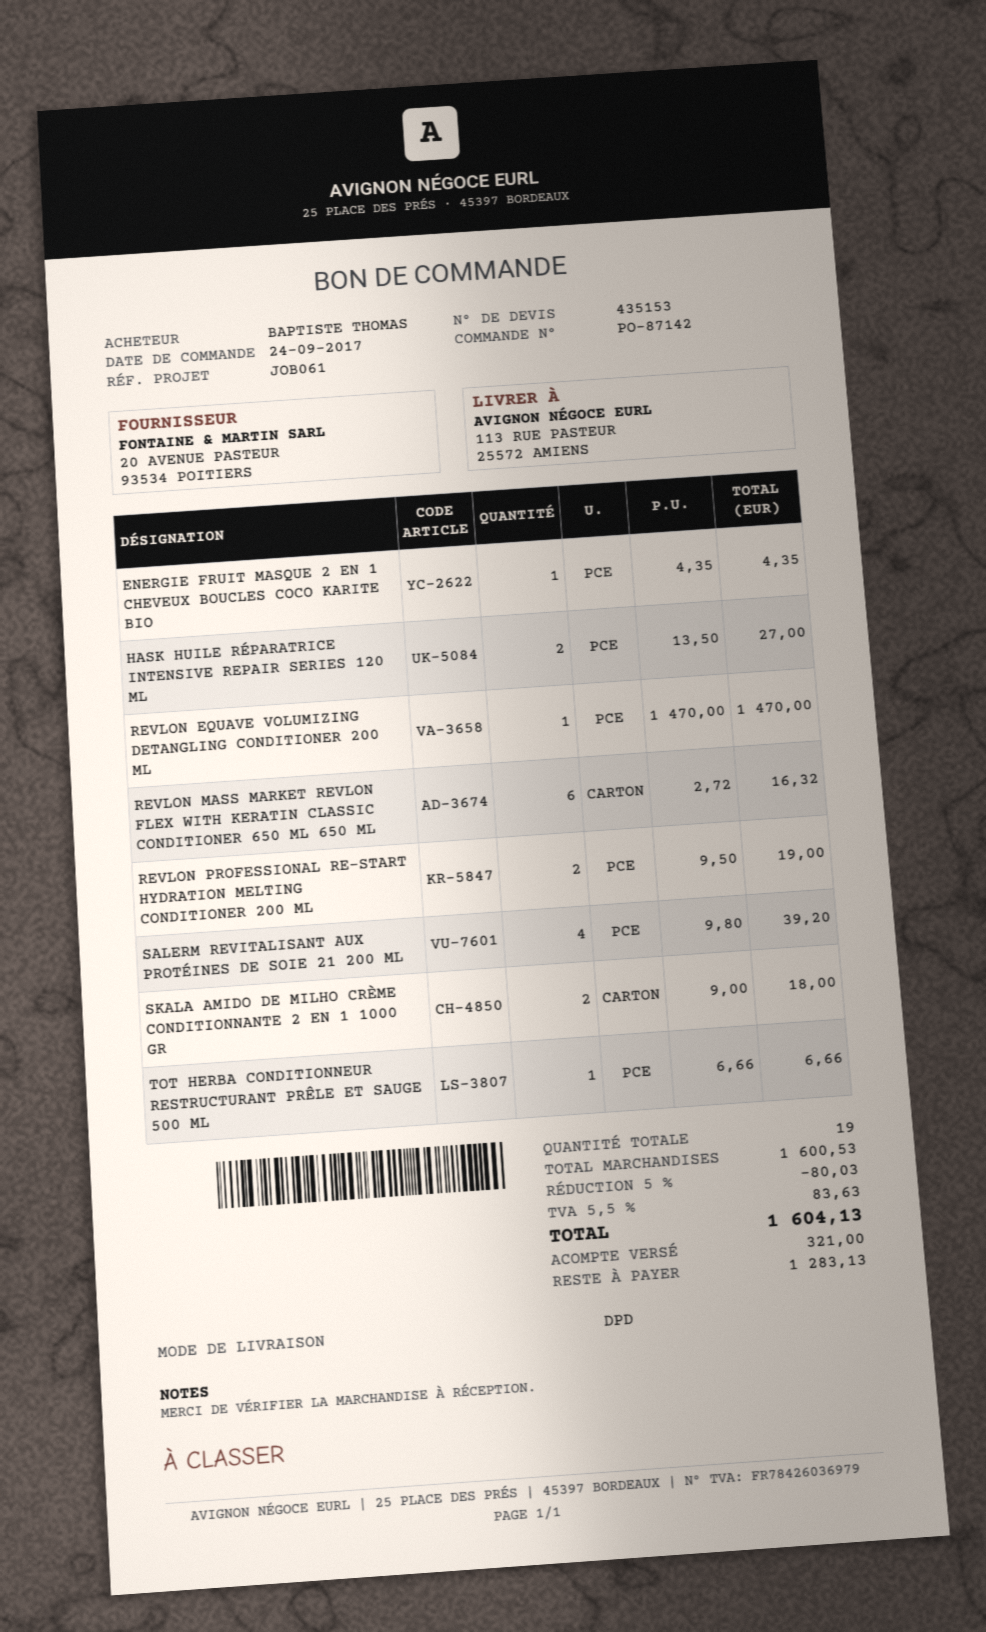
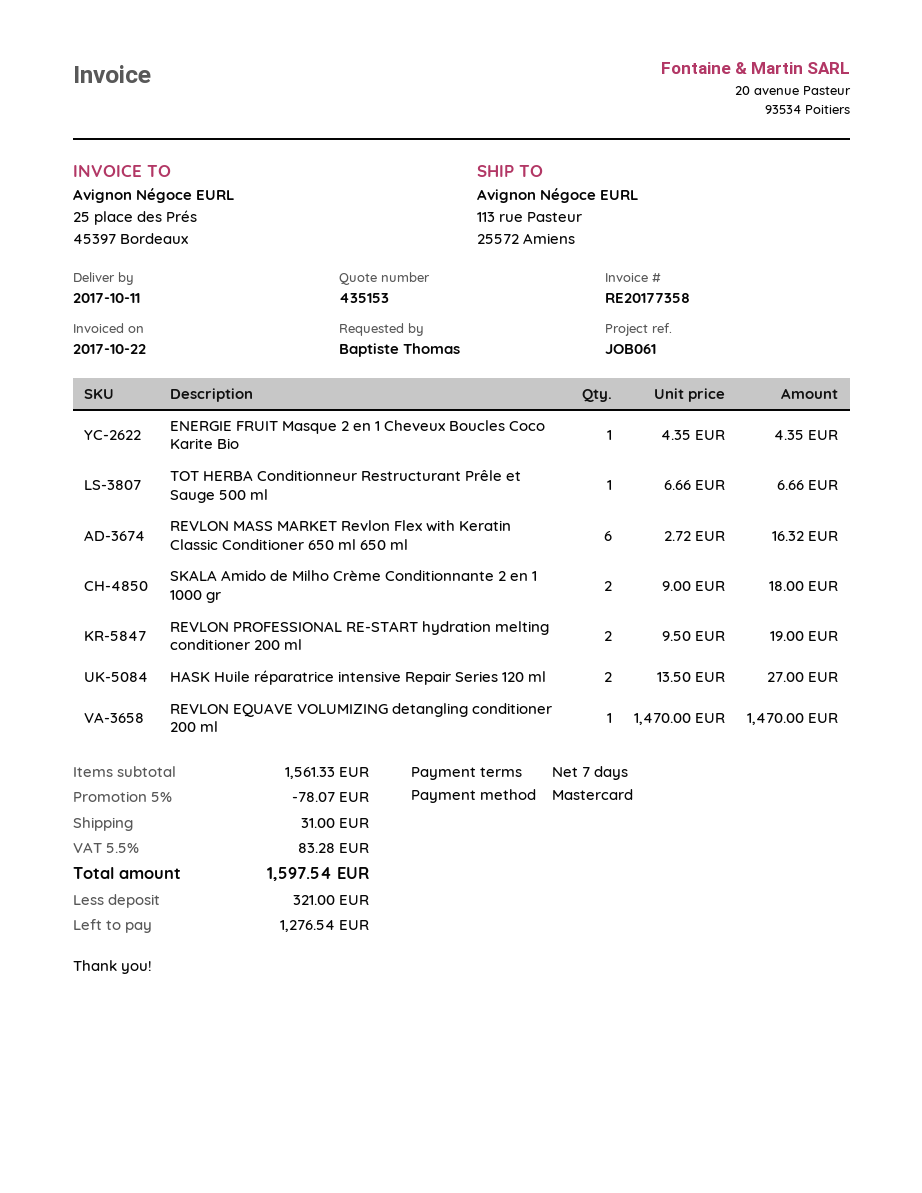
SALERM REVITALISANT AUX PROTÉINES DE SOIE 21 200 ML: 4 x 9.80 = 39.20 -> none
subtotal: 1600.53 -> 1561.33
discount: 5% = 80.03 -> 5% = 78.07
shipping: none -> 31.00
tax: 5.5% = 83.63 -> 5.5% = 83.28
total: 1604.13 -> 1597.54
balance: 1283.13 -> 1276.54

